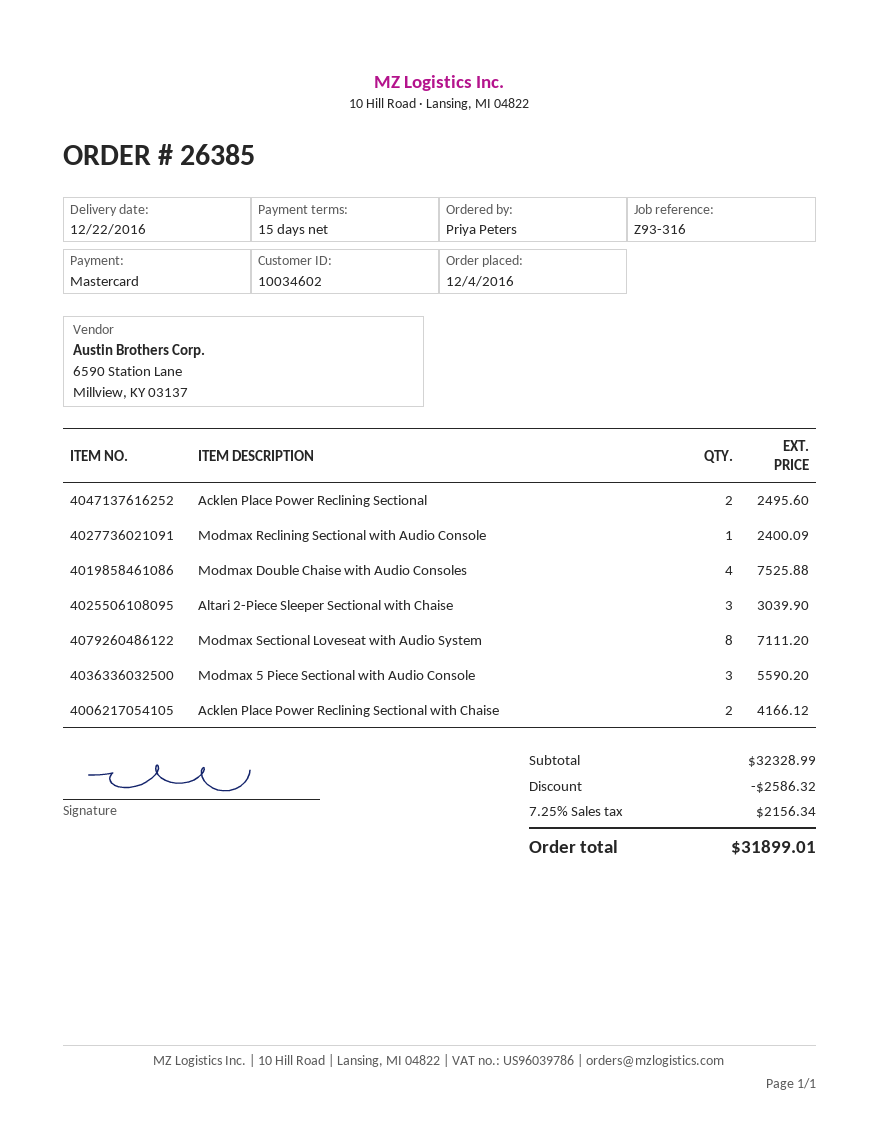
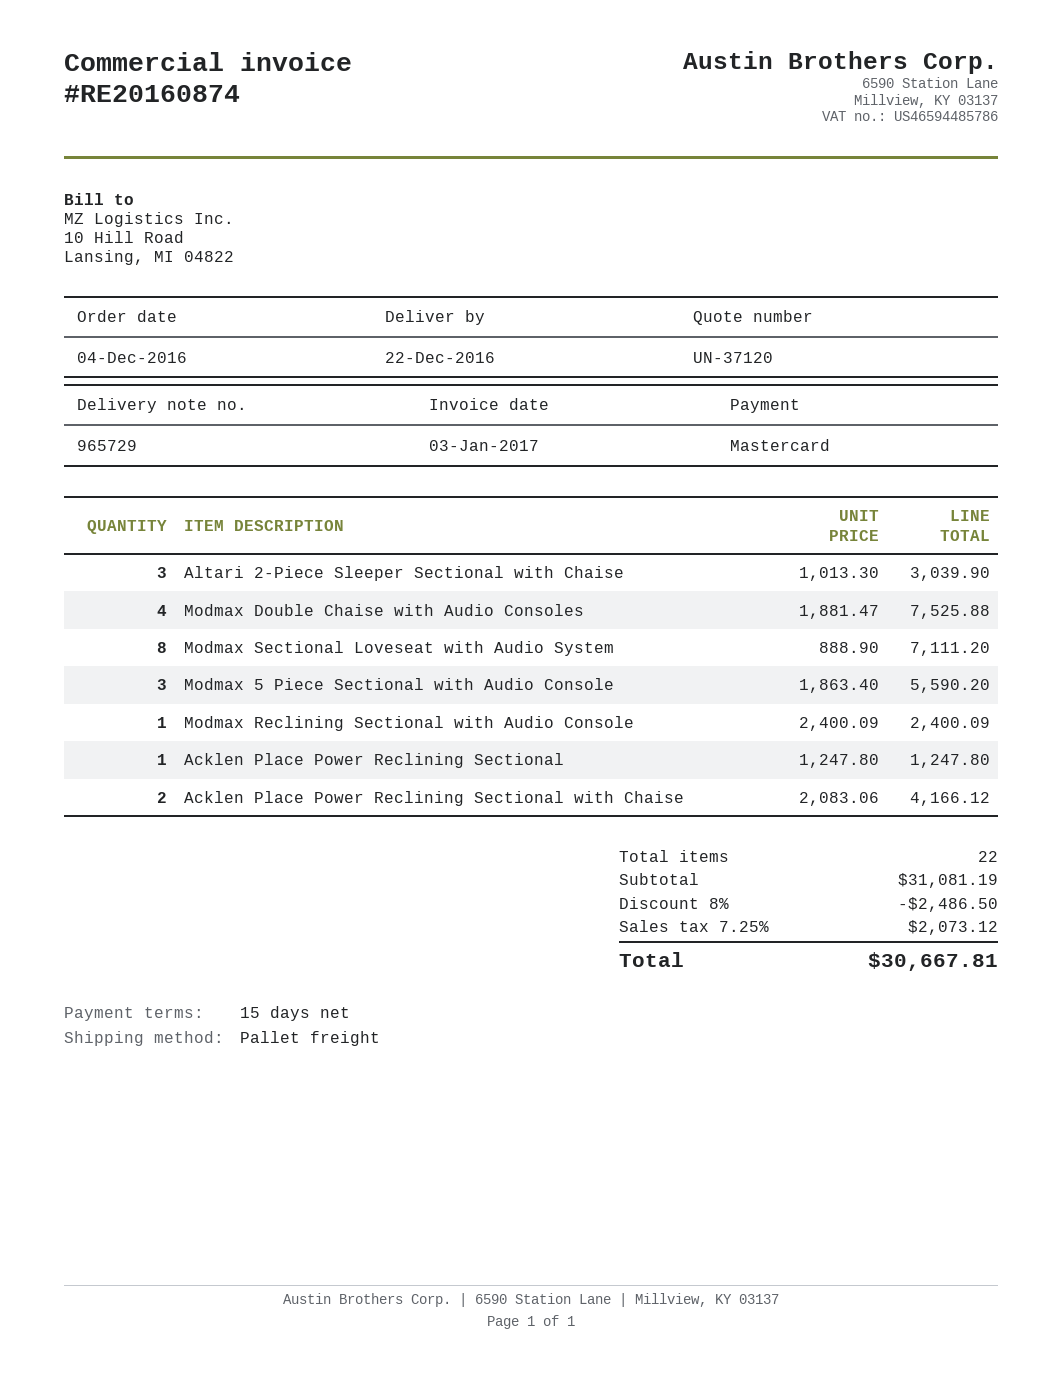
Acklen Place Power Reclining Sectional: 2 for 2495.60 -> 1 for 1247.80
subtotal: 32328.99 -> 31081.19
discount: 2586.32 -> 2486.50
tax: 7.25% = 2156.34 -> 7.25% = 2073.12
total: 31899.01 -> 30667.81

